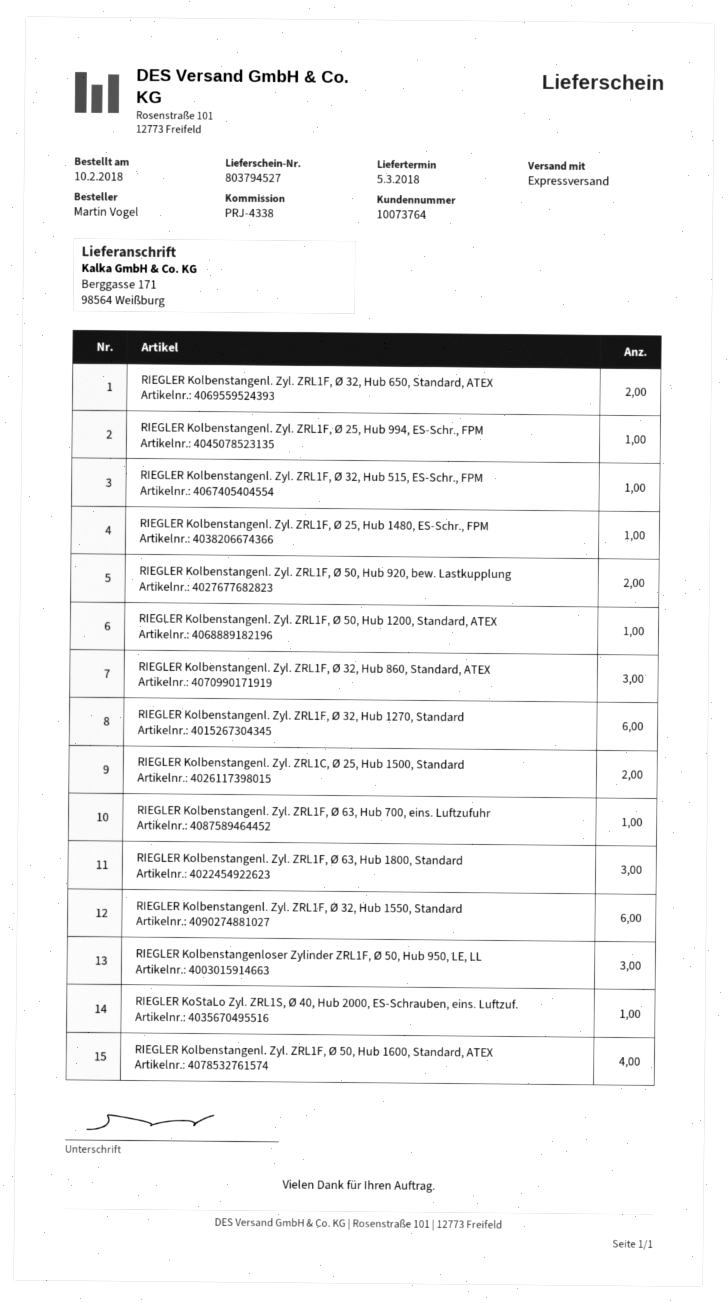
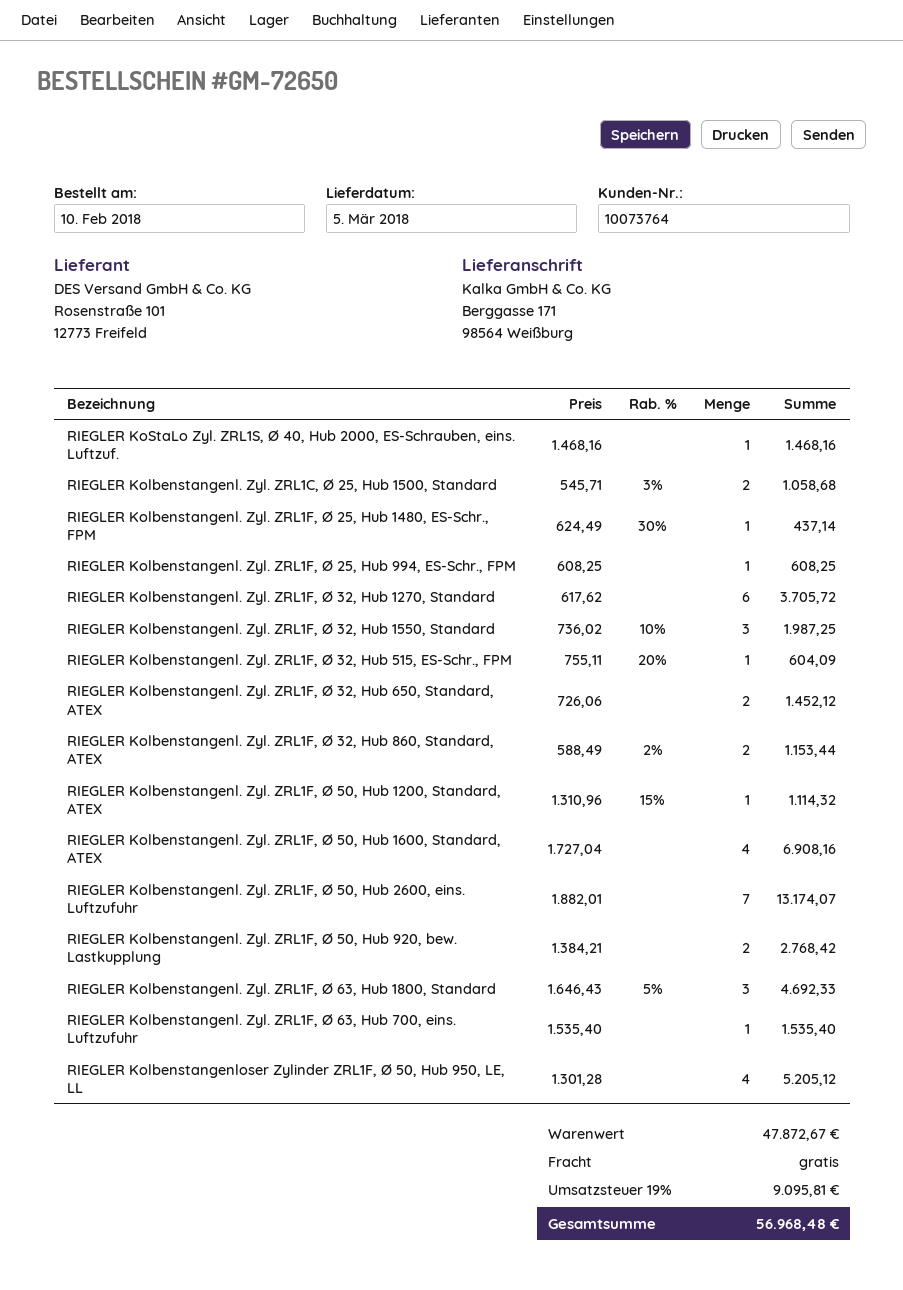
RIEGLER Kolbenstangenl. Zyl. ZRL1F, Ø 32, Hub 860, Standard, ATEX: 3 -> 2
RIEGLER Kolbenstangenl. Zyl. ZRL1F, Ø 32, Hub 1550, Standard: 6 -> 3
RIEGLER Kolbenstangenloser Zylinder ZRL1F, Ø 50, Hub 950, LE, LL: 3 -> 4
RIEGLER Kolbenstangenl. Zyl. ZRL1F, Ø 50, Hub 2600, eins. Luftzufuhr: none -> 7

